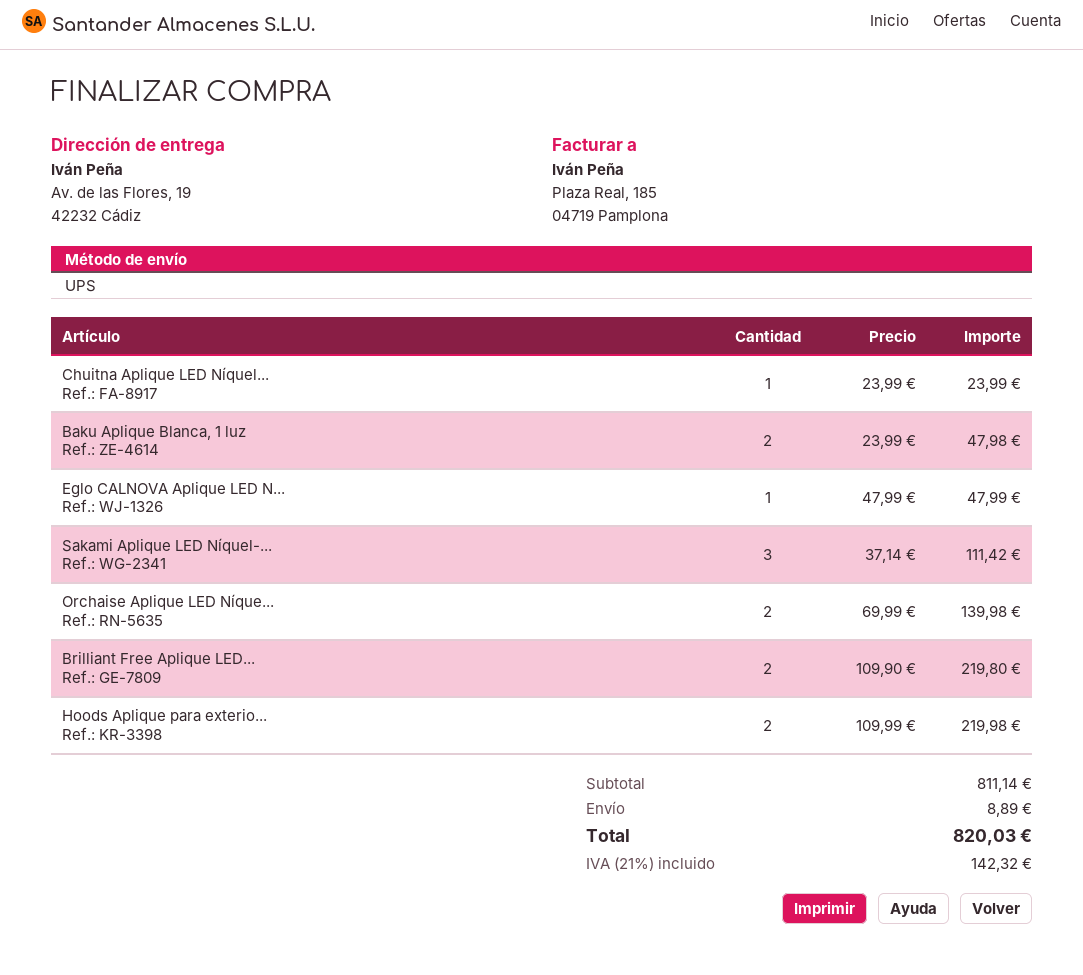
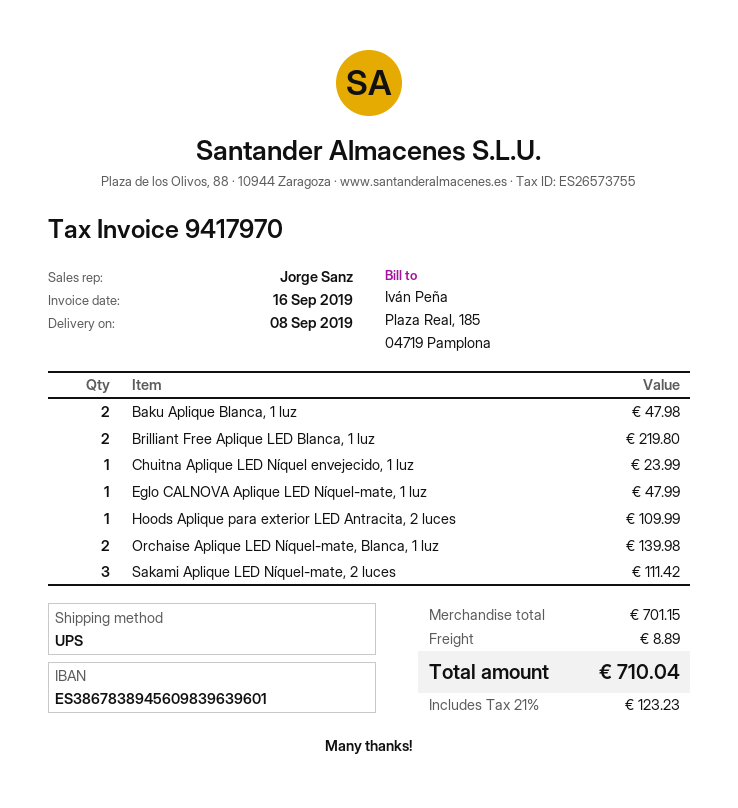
Hoods Aplique para exterio...: 2 for 219.98 -> 1 for 109.99
subtotal: 811.14 -> 701.15
tax: 21% = 142.32 -> 21% = 123.23
total: 820.03 -> 710.04

